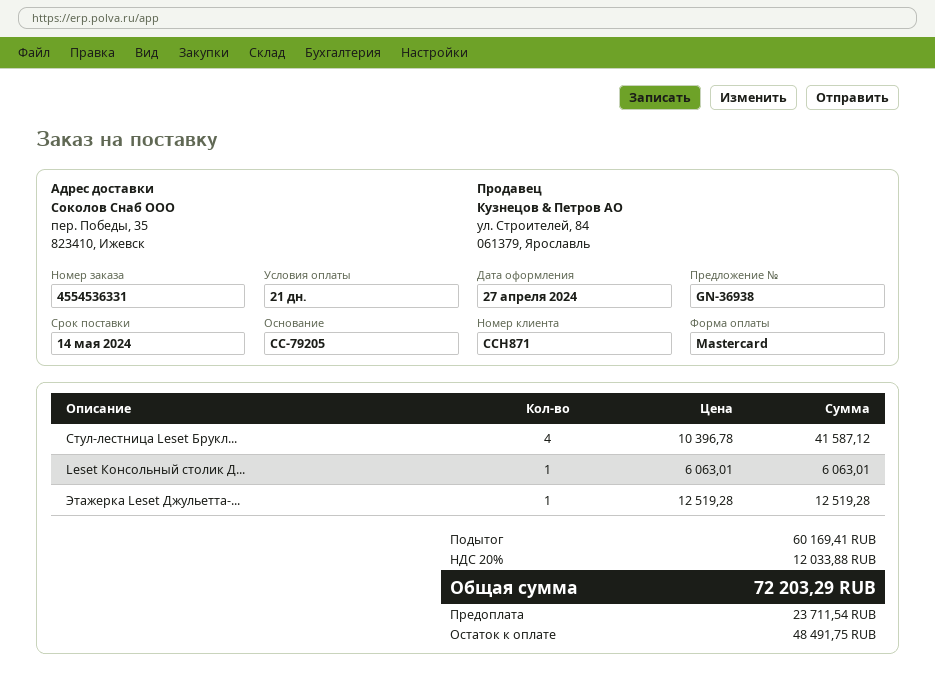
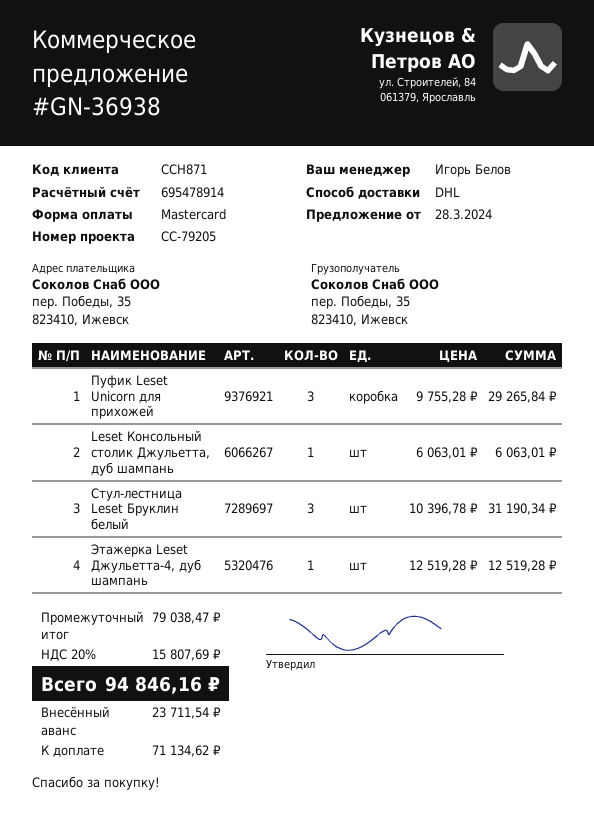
Стул-лестница Leset Брукл...: 4 x 10396.78 = 41587.12 -> 3 x 10396.78 = 31190.34
Пуфик Leset Unicorn для прихожей: none -> 3 x 9755.28 = 29265.84
subtotal: 60169.41 -> 79038.47
tax: 20% = 12033.88 -> 20% = 15807.69
total: 72203.29 -> 94846.16
balance: 48491.75 -> 71134.62

